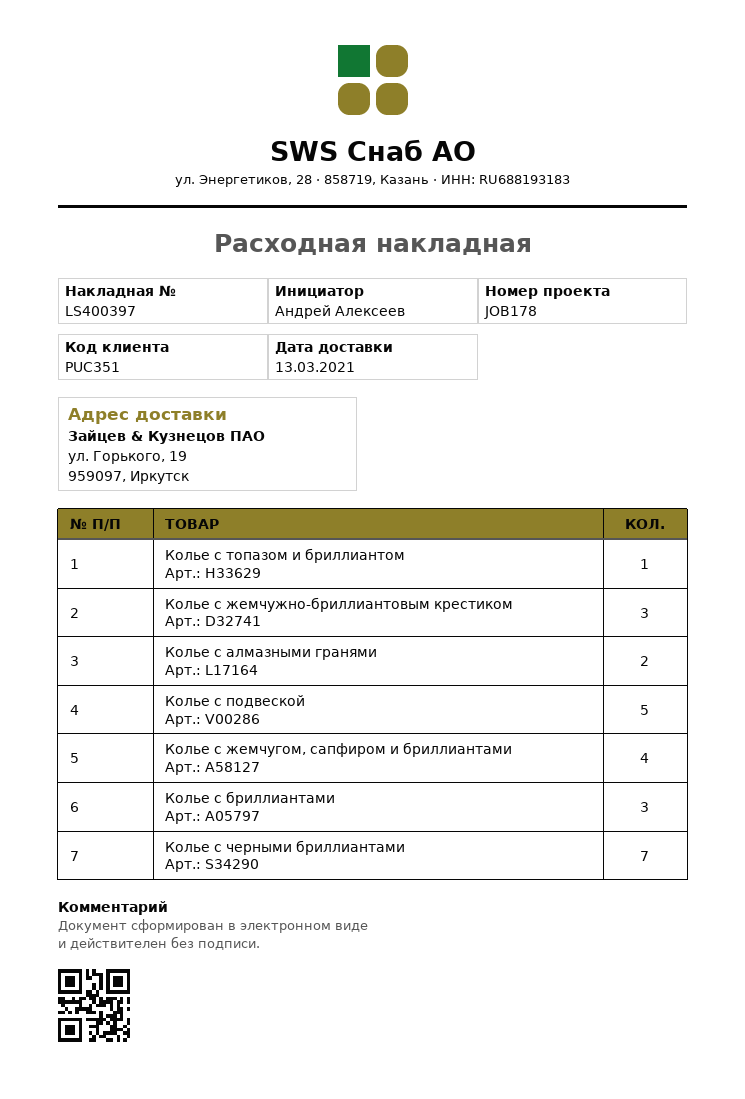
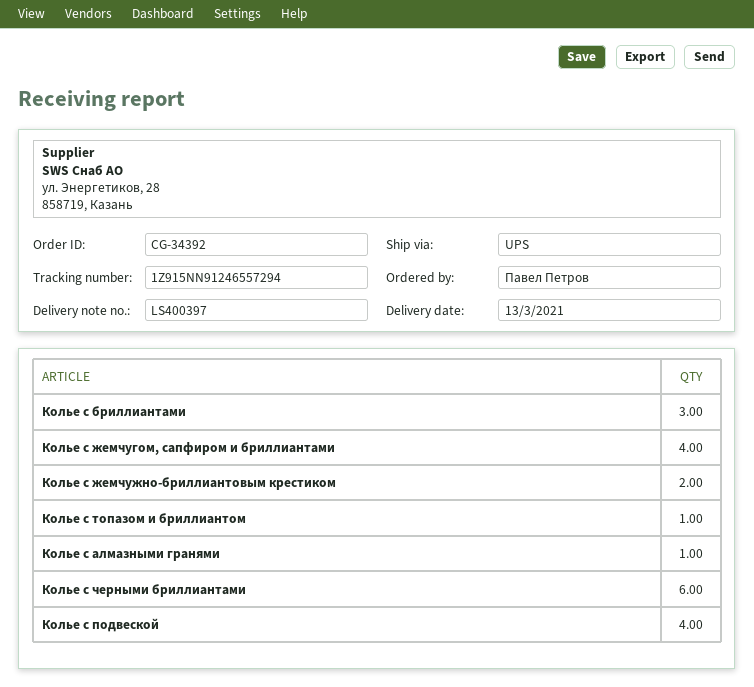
ordered by: Андрей Алексеев -> Павел Петров
Колье с жемчужно-бриллиантовым крестиком: 3 -> 2
Колье с алмазными гранями: 2 -> 1
Колье с подвеской: 5 -> 4
Колье с черными бриллиантами: 7 -> 6

